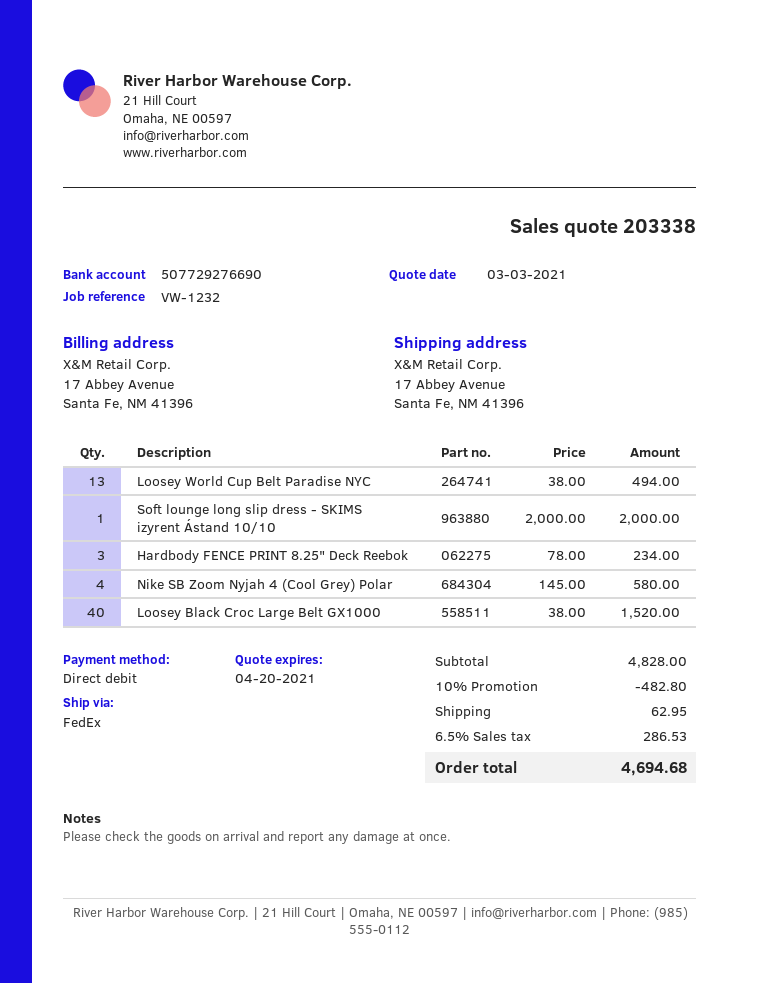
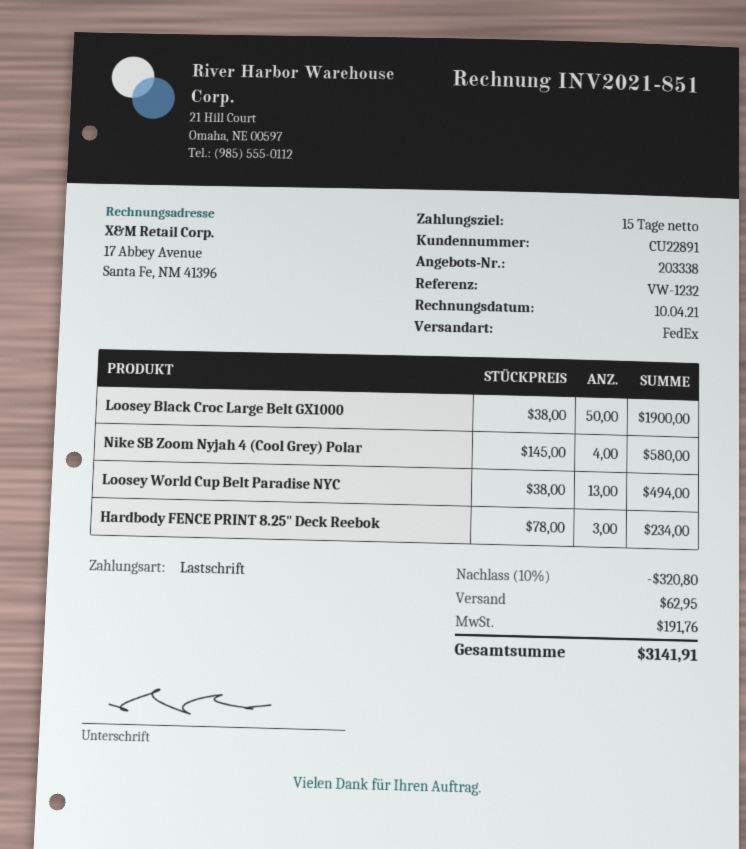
Soft lounge long slip dress - SKIMS izyrent Ástand 10/10: 1 x 2000.00 = 2000.00 -> none
Loosey Black Croc Large Belt GX1000: 40 x 38.00 = 1520.00 -> 50 x 38.00 = 1900.00
discount: 10% = 482.80 -> 10% = 320.80
tax: 286.53 -> 191.76
total: 4694.68 -> 3141.91

